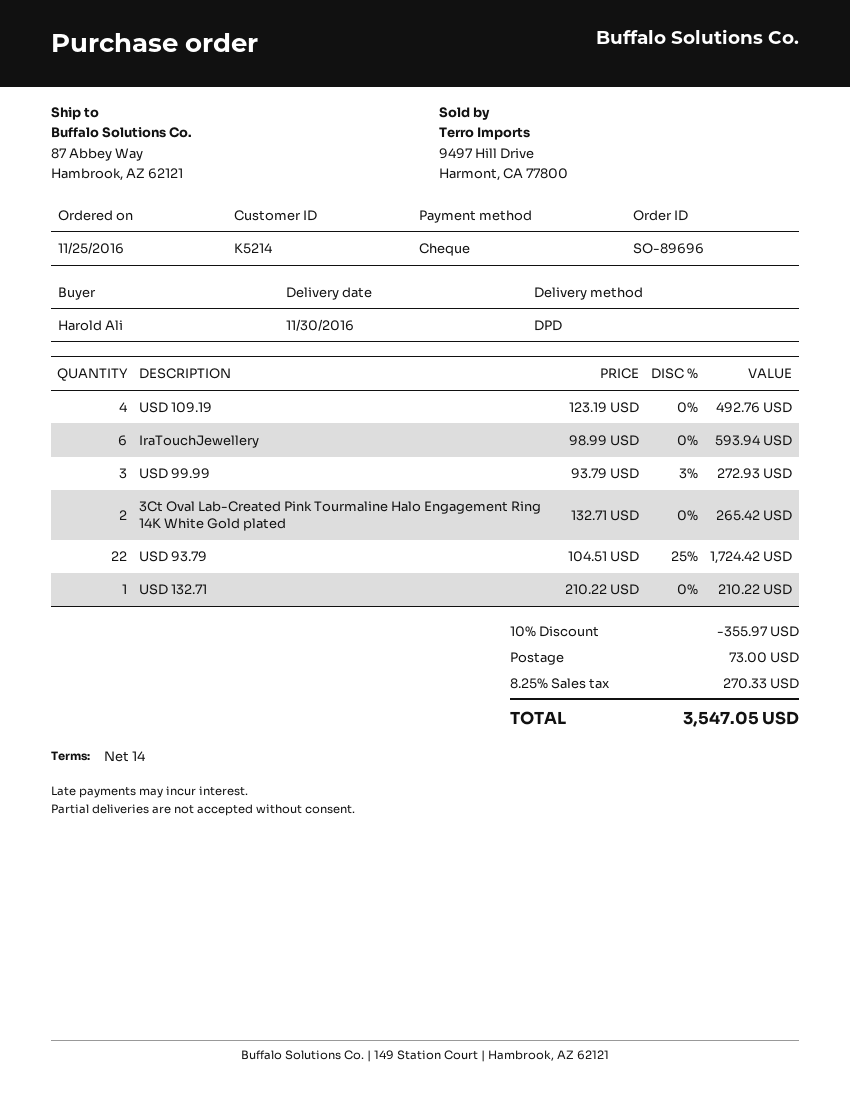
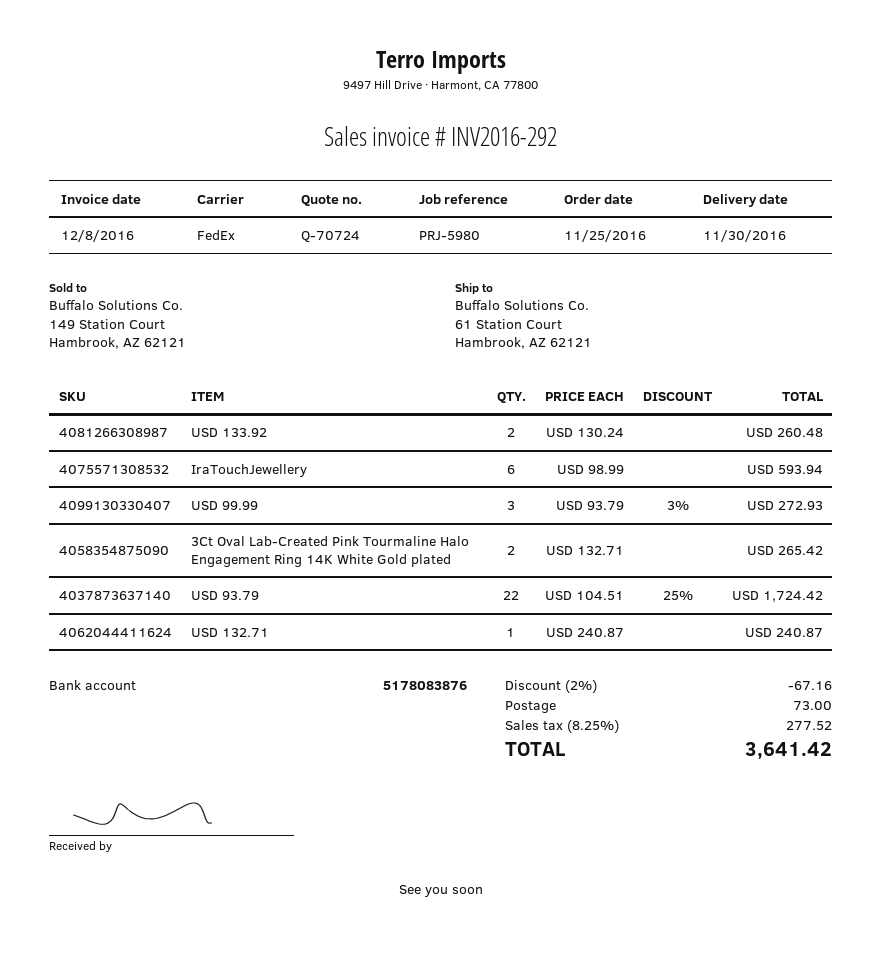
shipping method: DPD -> FedEx
ship to: 87 Abbey Way, Hambrook, AZ 62121 -> 61 Station Court, Hambrook, AZ 62121
USD 109.19: 4 x 123.19 = 492.76 -> none
USD 132.71: 1 x 210.22 = 210.22 -> 1 x 240.87 = 240.87
USD 133.92: none -> 2 x 130.24 = 260.48
discount: 10% = 355.97 -> 2% = 67.16
tax: 8.25% = 270.33 -> 8.25% = 277.52
total: 3547.05 -> 3641.42

